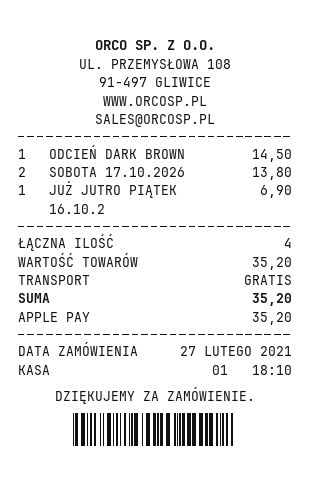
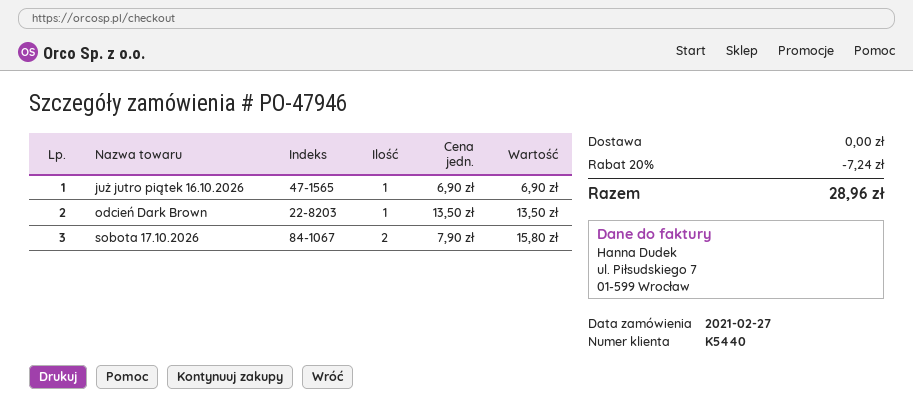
ODCIEŃ DARK BROWN: 1 for 14.50 -> 1 for 13.50
SOBOTA 17.10.2026: 2 for 13.80 -> 2 for 15.80
discount: none -> 20% = 7.24
total: 35.20 -> 28.96

